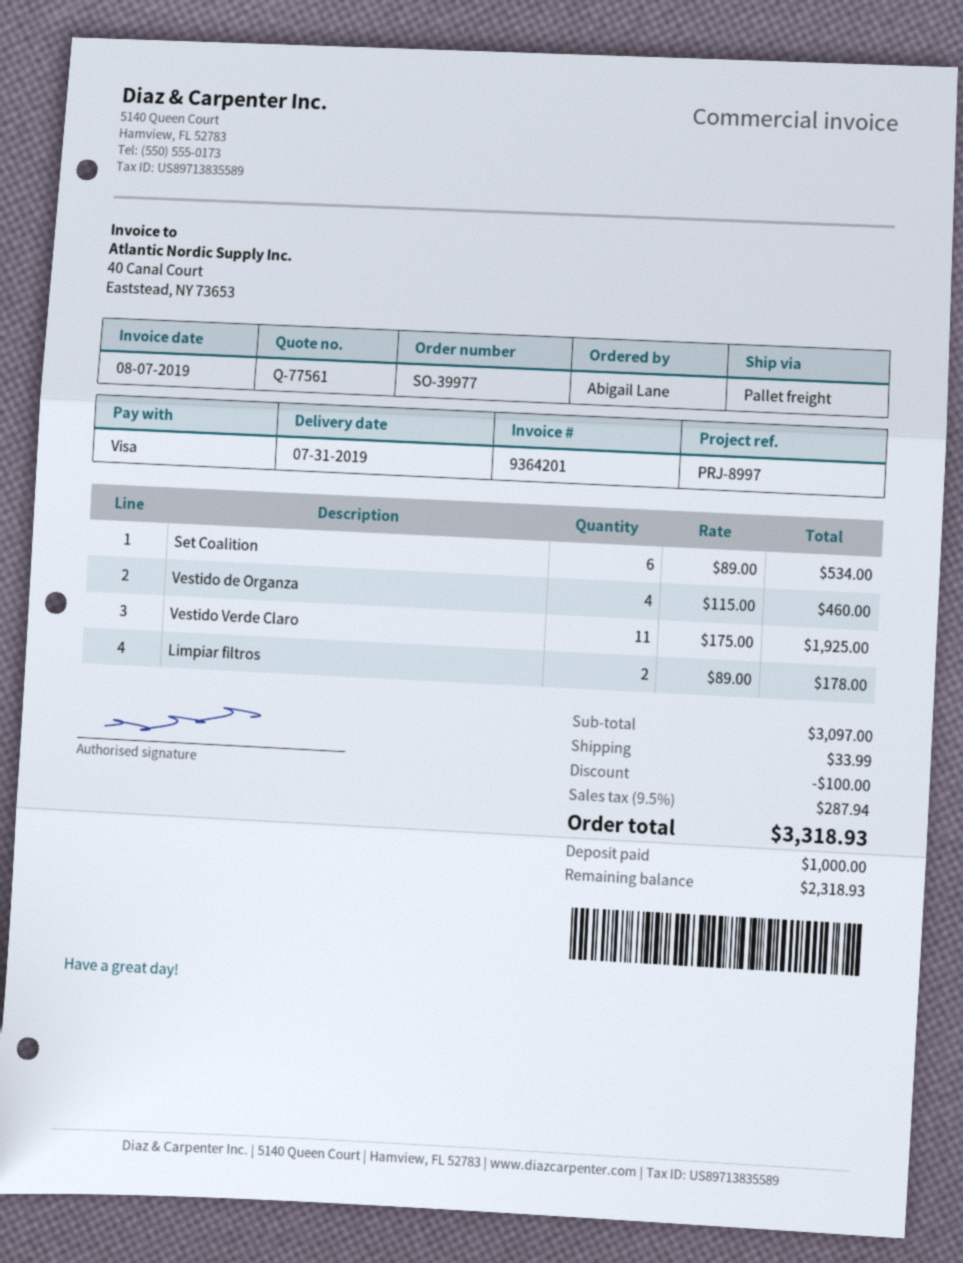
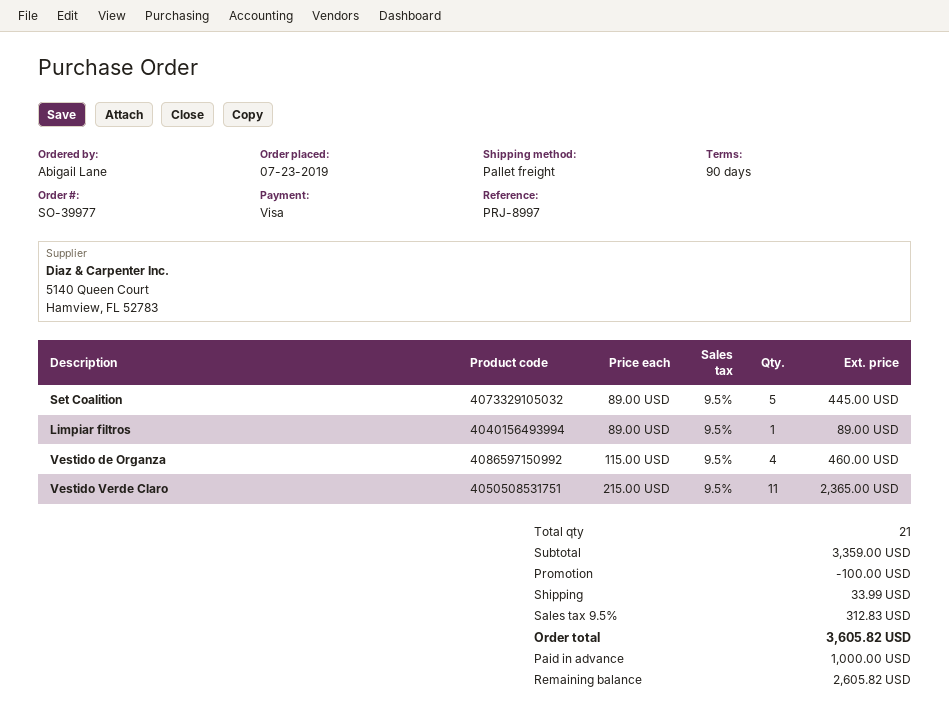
Set Coalition: 6 x 89.00 = 534.00 -> 5 x 89.00 = 445.00
Vestido Verde Claro: 11 x 175.00 = 1925.00 -> 11 x 215.00 = 2365.00
Limpiar filtros: 2 x 89.00 = 178.00 -> 1 x 89.00 = 89.00
subtotal: 3097.00 -> 3359.00
tax: 9.5% = 287.94 -> 9.5% = 312.83
total: 3318.93 -> 3605.82
balance: 2318.93 -> 2605.82

